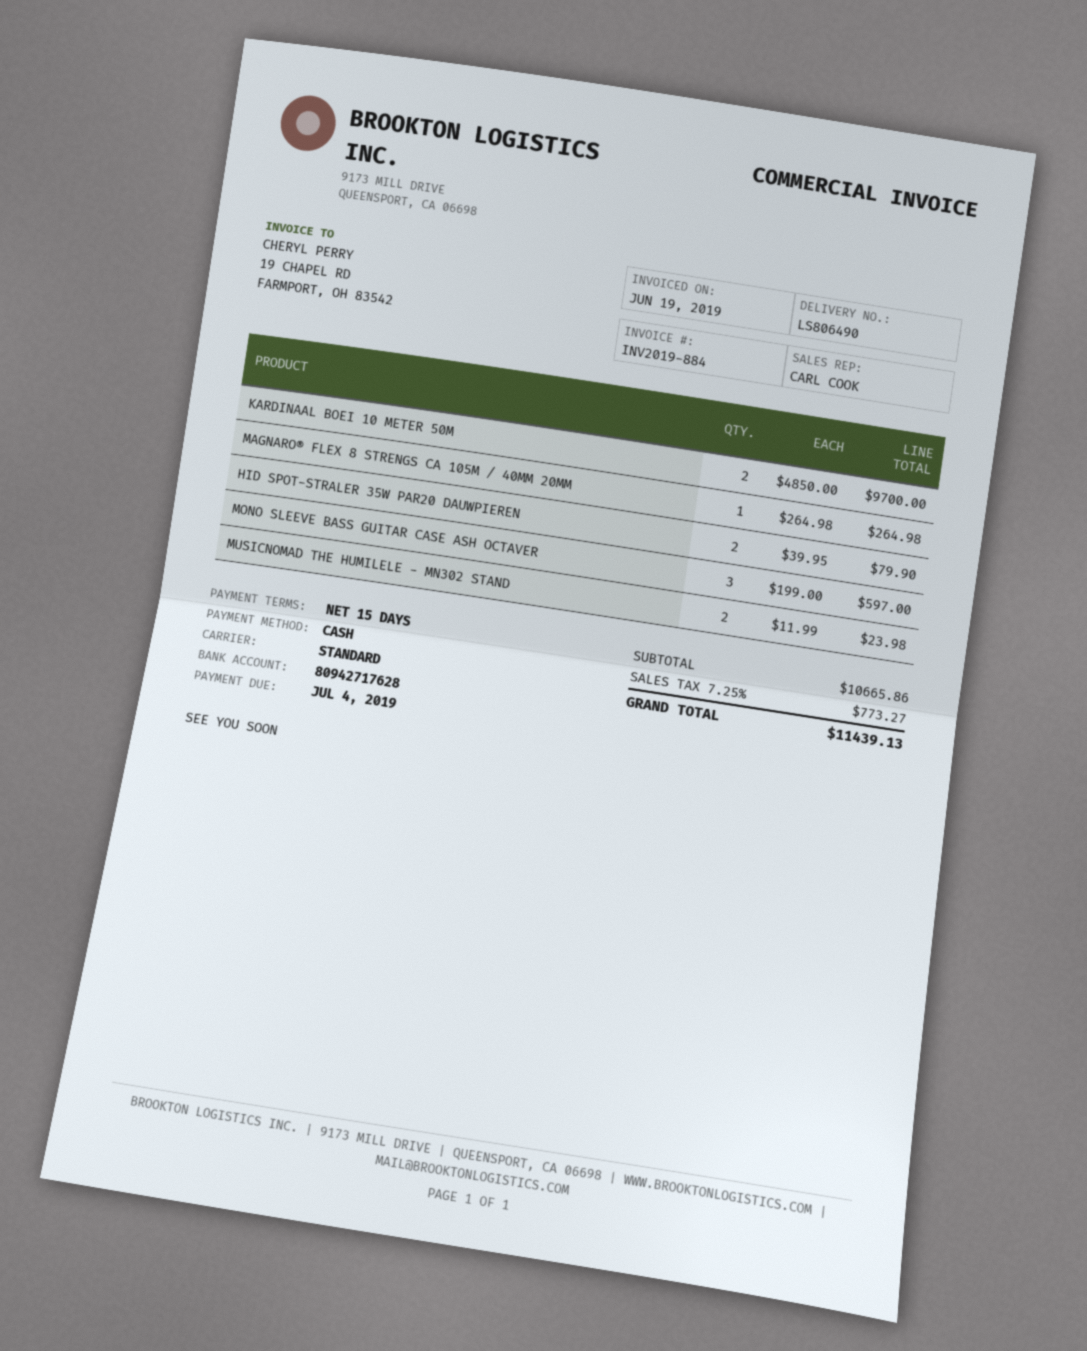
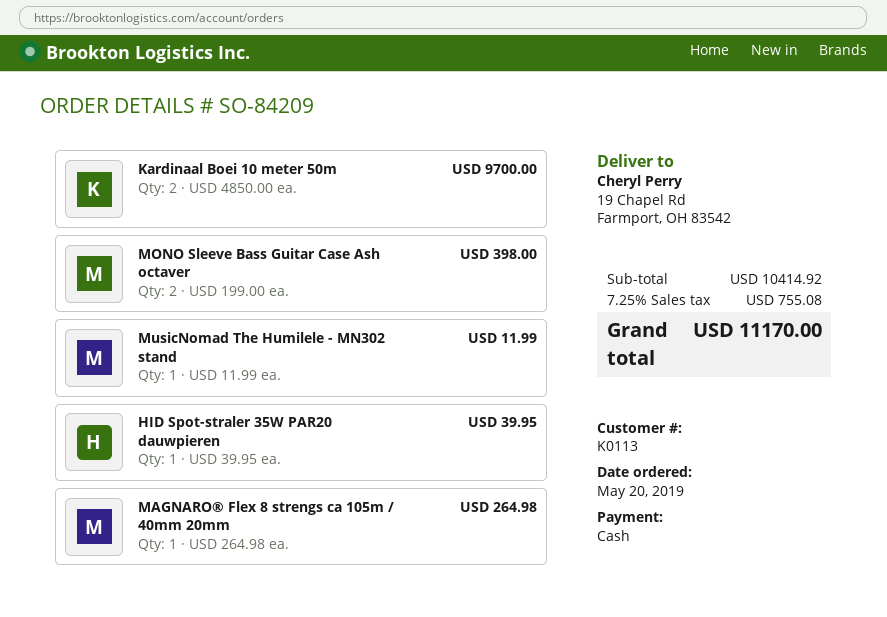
HID SPOT-STRALER 35W PAR20 DAUWPIEREN: 2 x 39.95 = 79.90 -> 1 x 39.95 = 39.95
MONO SLEEVE BASS GUITAR CASE ASH OCTAVER: 3 x 199.00 = 597.00 -> 2 x 199.00 = 398.00
MUSICNOMAD THE HUMILELE - MN302 STAND: 2 x 11.99 = 23.98 -> 1 x 11.99 = 11.99
subtotal: 10665.86 -> 10414.92
tax: 7.25% = 773.27 -> 7.25% = 755.08
total: 11439.13 -> 11170.00

